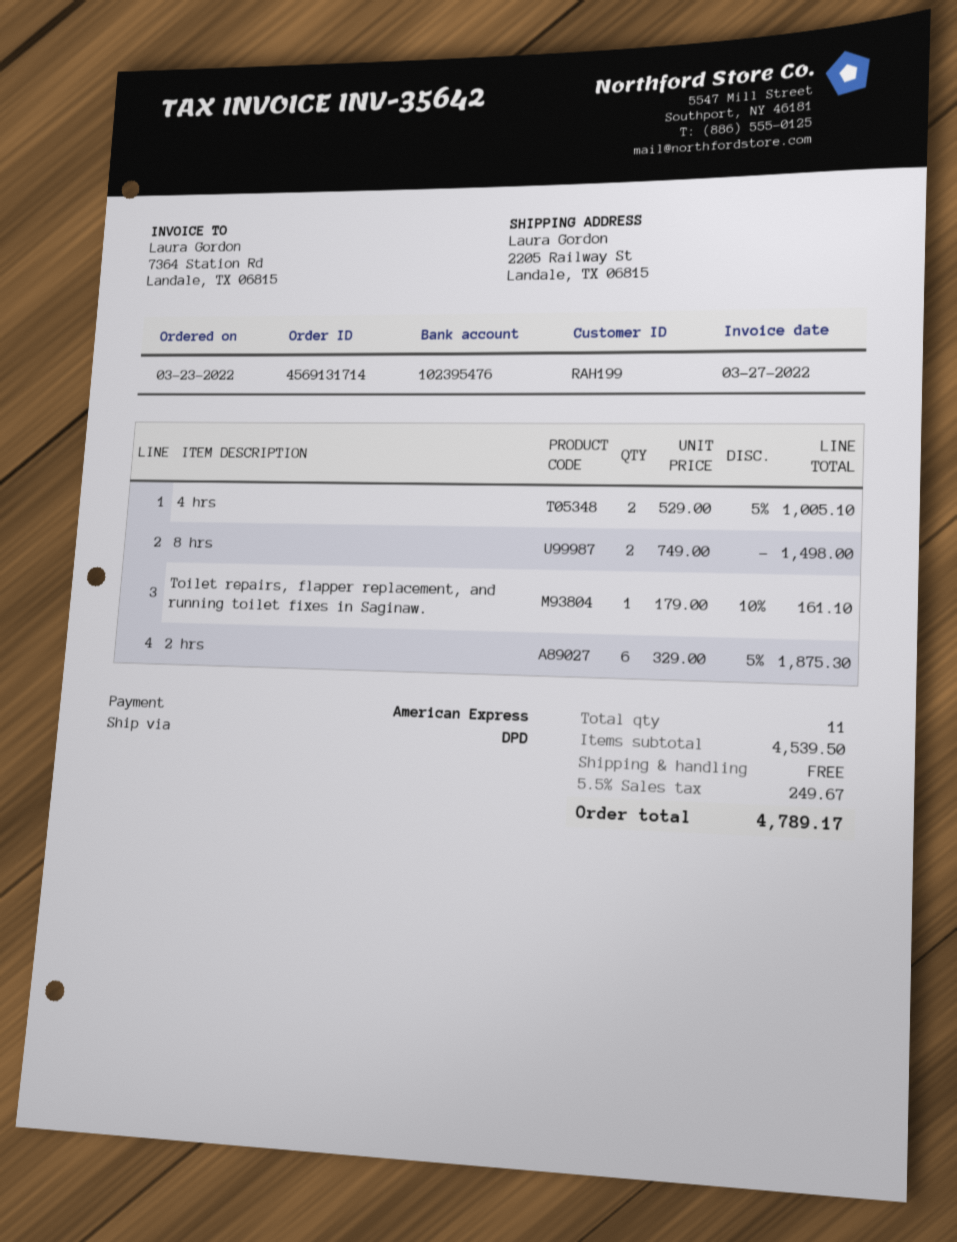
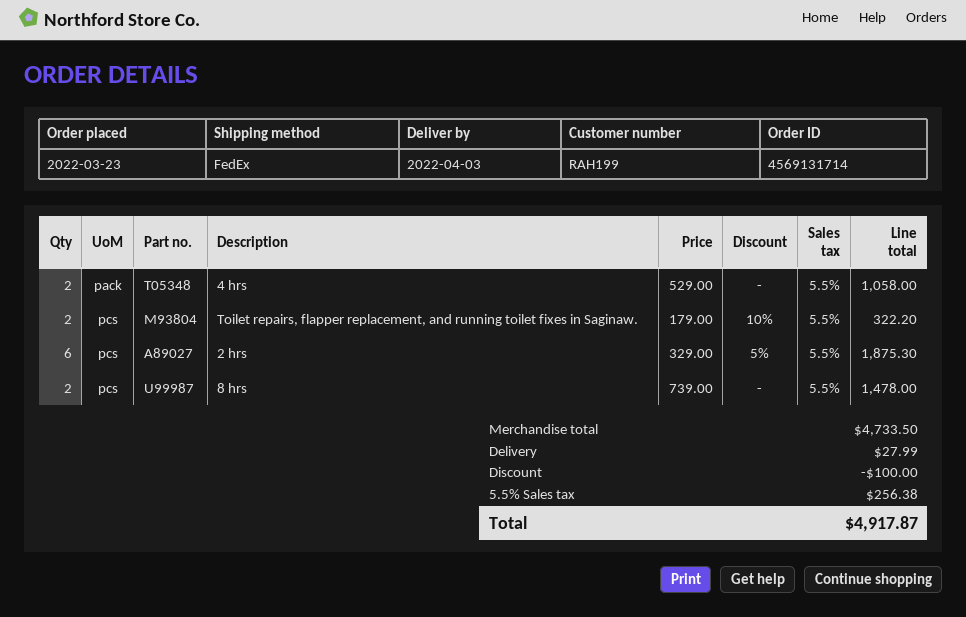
shipping method: DPD -> FedEx
4 hrs: 2 x 529.00 - 5% = 1005.10 -> 2 x 529.00 = 1058.00
8 hrs: 2 x 749.00 = 1498.00 -> 2 x 739.00 = 1478.00
Toilet repairs, flapper replacement, and running toilet fixes in Saginaw.: 1 x 179.00 - 10% = 161.10 -> 2 x 179.00 - 10% = 322.20
subtotal: 4539.50 -> 4733.50
discount: none -> 100.00
shipping: 0.00 -> 27.99
tax: 5.5% = 249.67 -> 5.5% = 256.38
total: 4789.17 -> 4917.87

